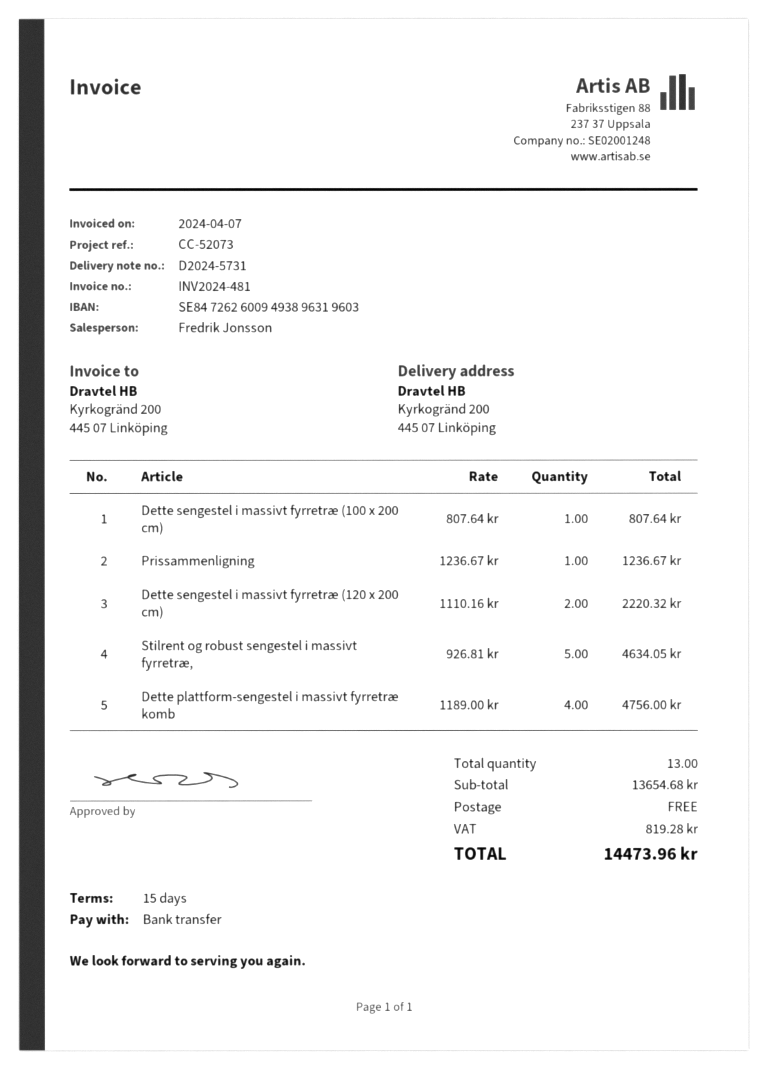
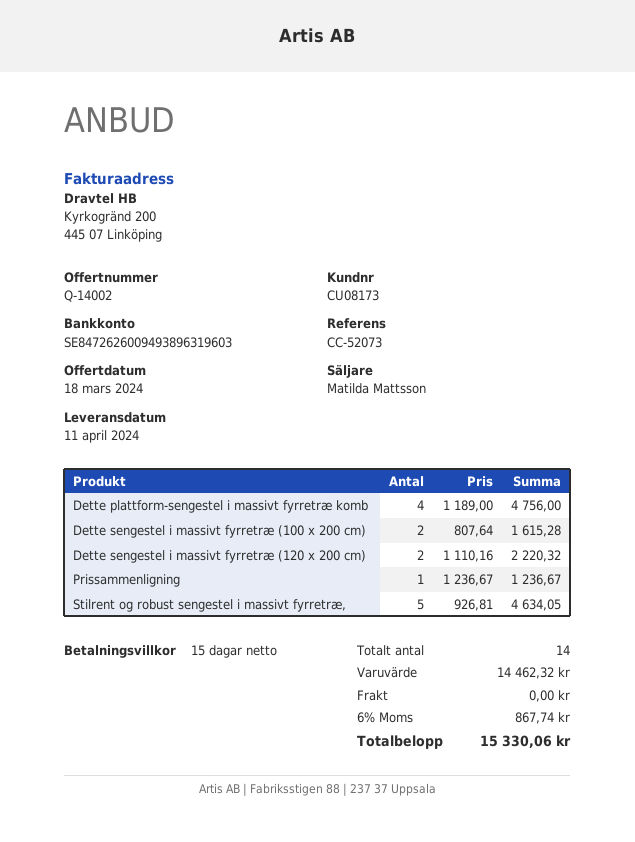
sales rep: Fredrik Jonsson -> Matilda Mattsson
Dette sengestel i massivt fyrretræ (100 x 200 cm): 1 x 807.64 = 807.64 -> 2 x 807.64 = 1615.28
total quantity: 13 -> 14
subtotal: 13654.68 -> 14462.32
tax: 819.28 -> 867.74
total: 14473.96 -> 15330.06

